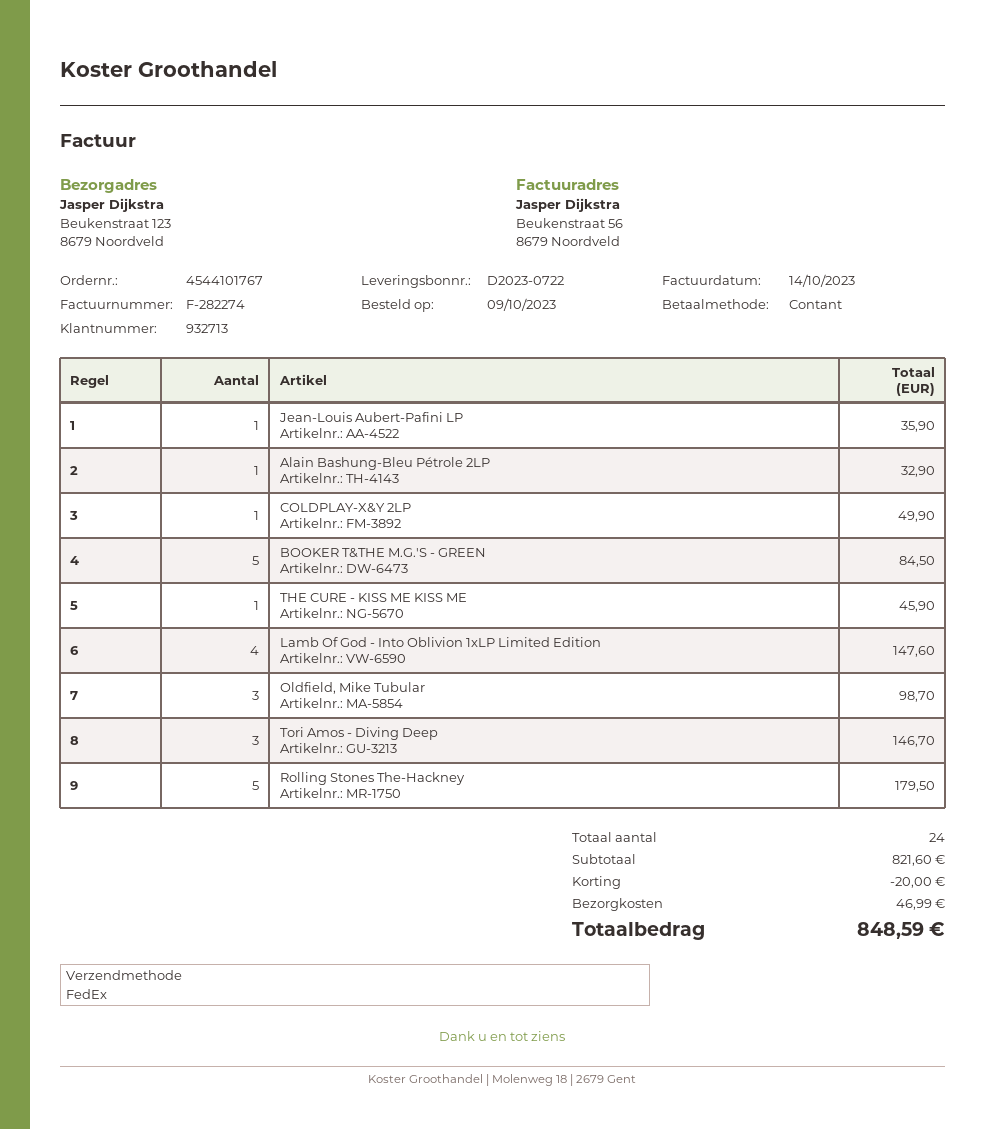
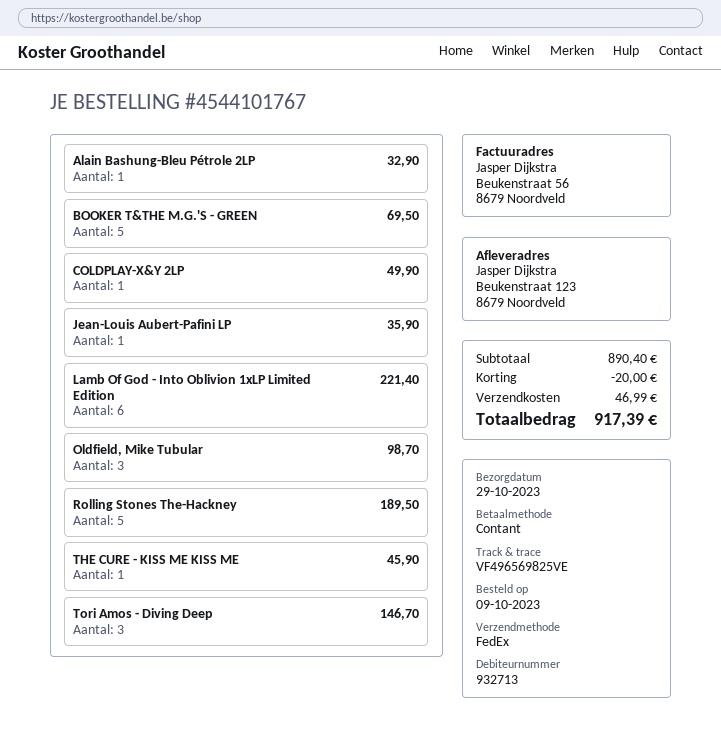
BOOKER T&THE M.G.'S - GREEN: 5 for 84.50 -> 5 for 69.50
Lamb Of God - Into Oblivion 1xLP Limited Edition: 4 for 147.60 -> 6 for 221.40
Rolling Stones The-Hackney: 5 for 179.50 -> 5 for 189.50
subtotal: 821.60 -> 890.40
total: 848.59 -> 917.39

